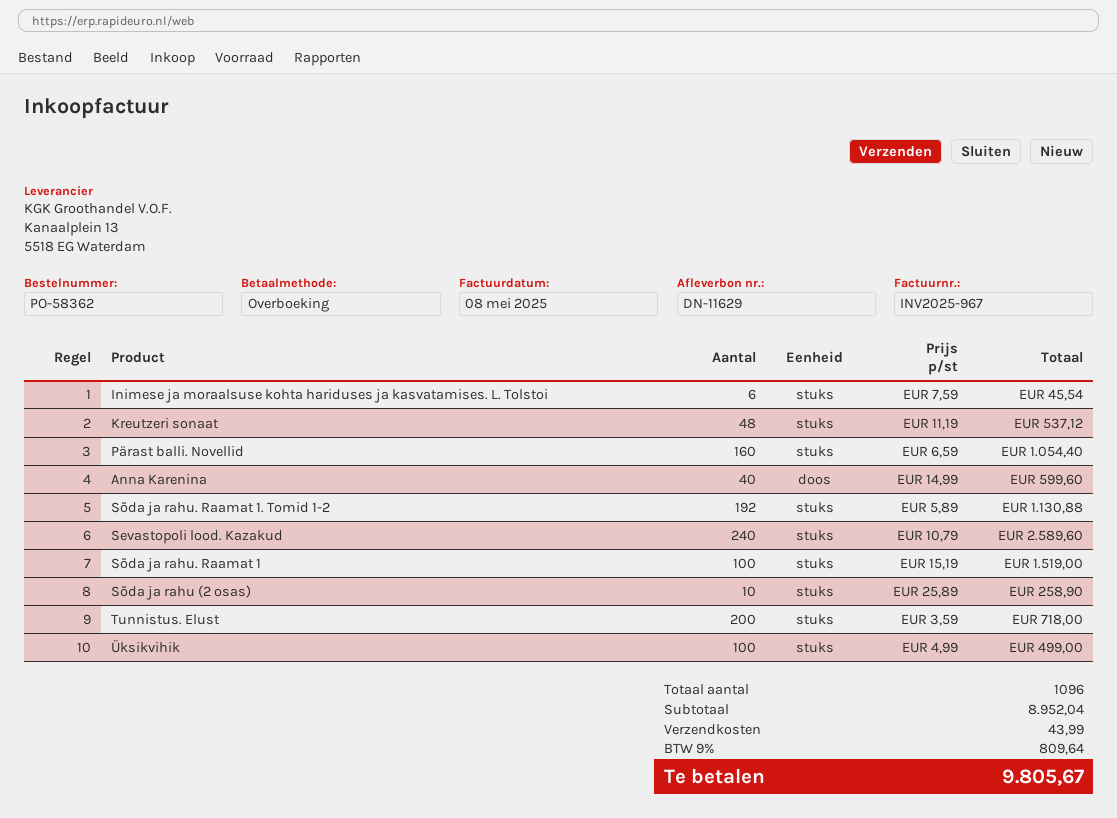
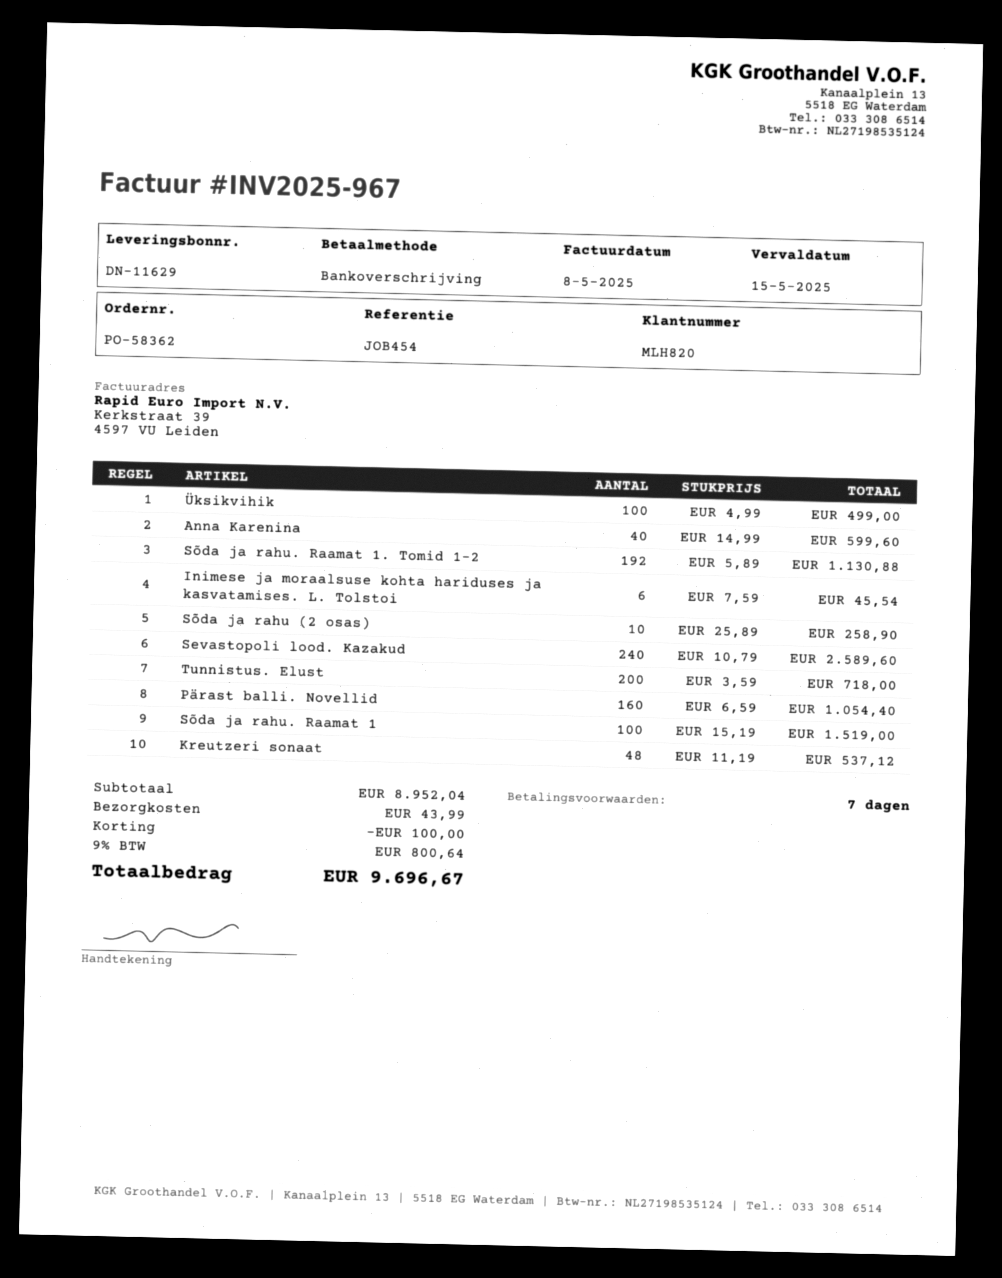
discount: none -> 100.00
tax: 9% = 809.64 -> 9% = 800.64
total: 9805.67 -> 9696.67

